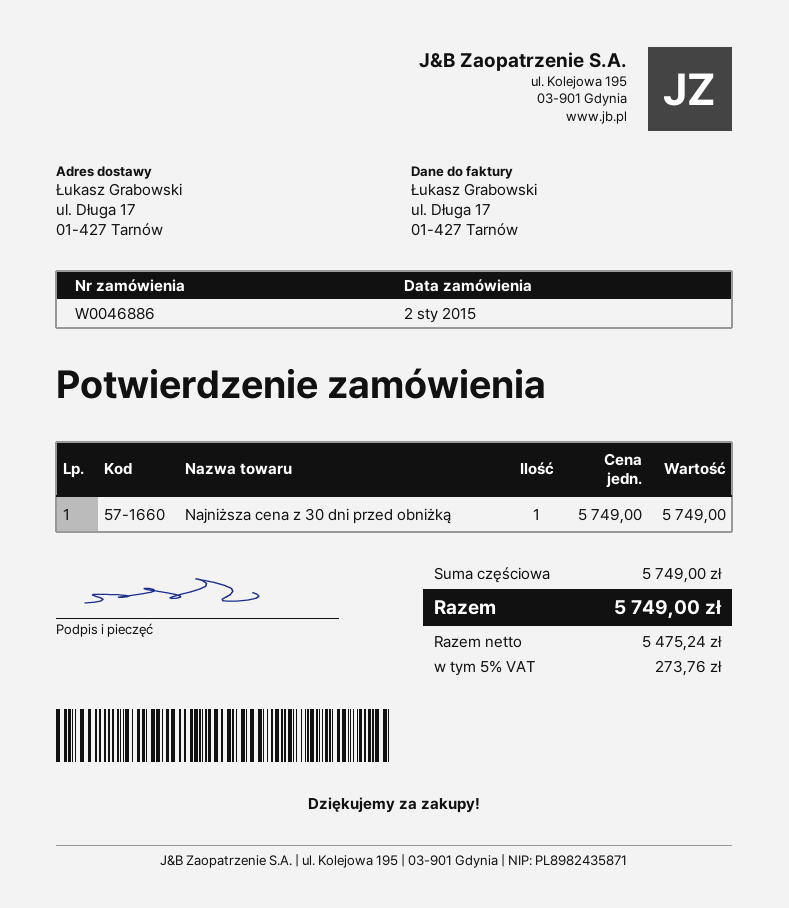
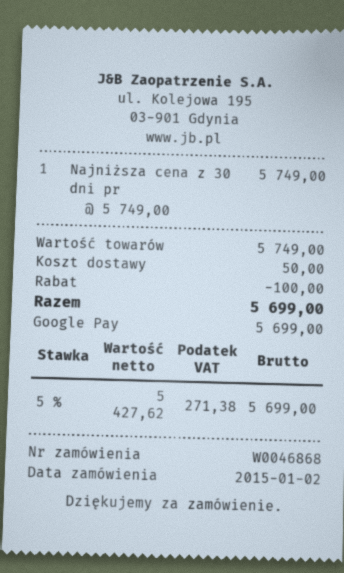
order number: W0046886 -> W0046868
discount: none -> 100.00
shipping: none -> 50.00
net: 5475.24 -> 5427.62
tax: 5% = 273.76 -> 5% = 271.38
total: 5749.00 -> 5699.00

